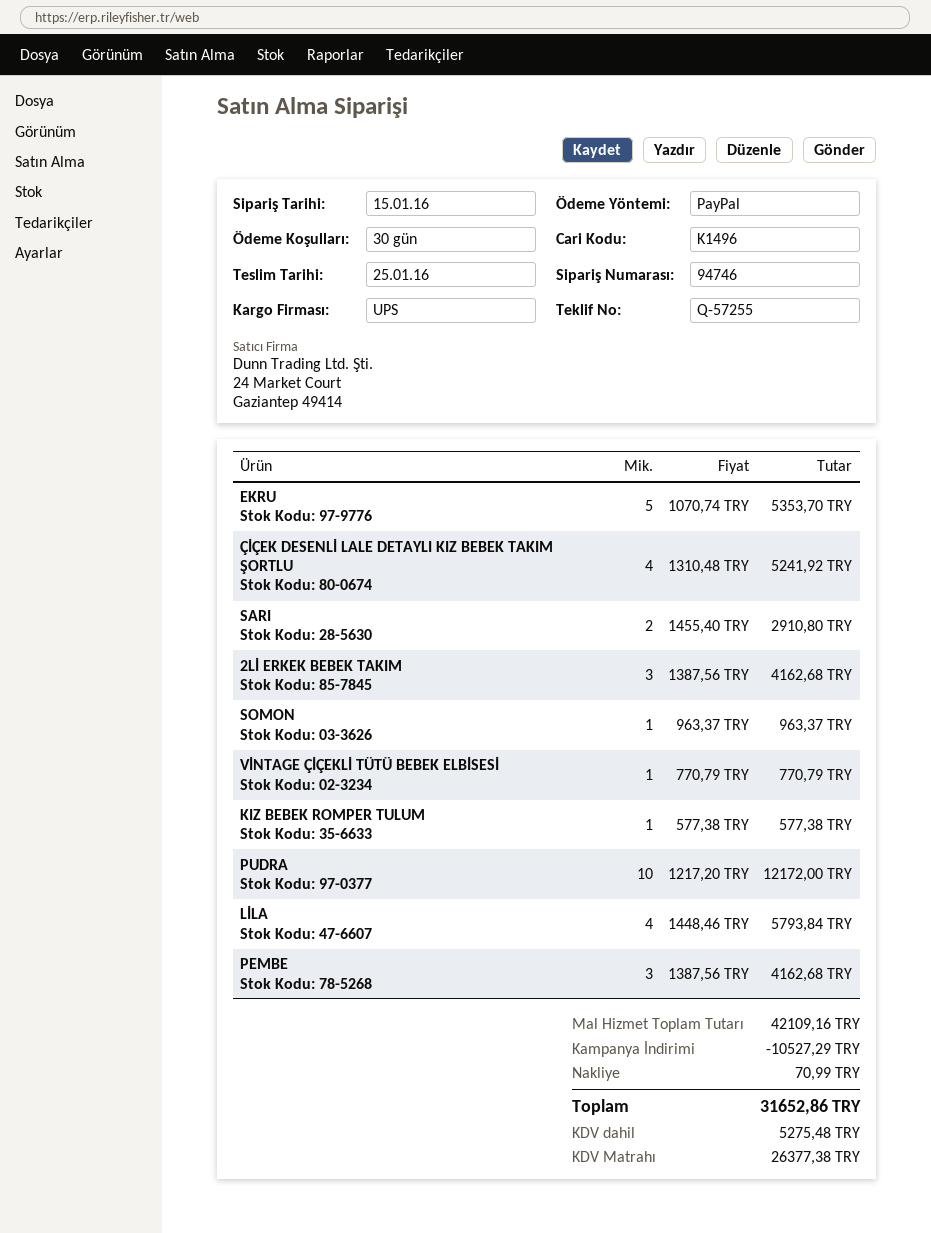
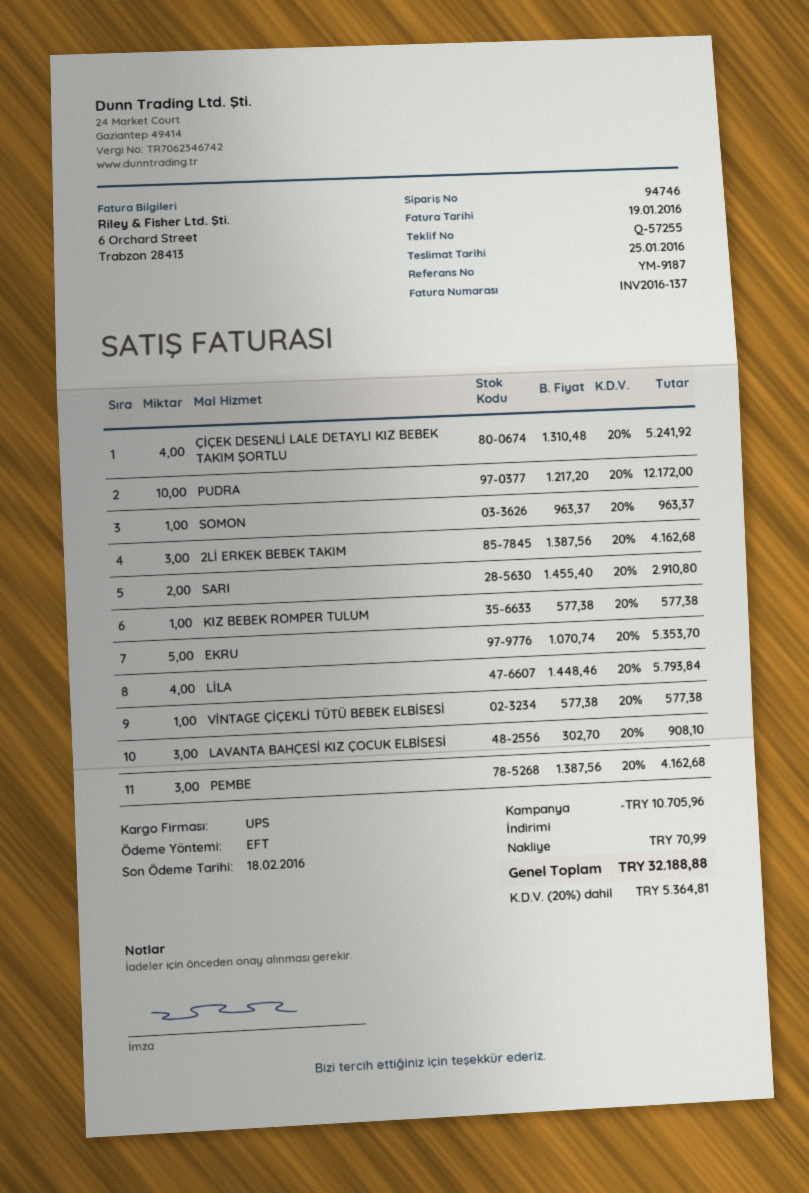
payment method: PayPal -> bank transfer
VİNTAGE ÇİÇEKLİ TÜTÜ BEBEK ELBİSESİ: 1 x 770.79 = 770.79 -> 1 x 577.38 = 577.38
LAVANTA BAHÇESİ KIZ ÇOCUK ELBİSESİ: none -> 3 x 302.70 = 908.10
discount: 10527.29 -> 10705.96
tax: 5275.48 -> 5364.81
total: 31652.86 -> 32188.88

